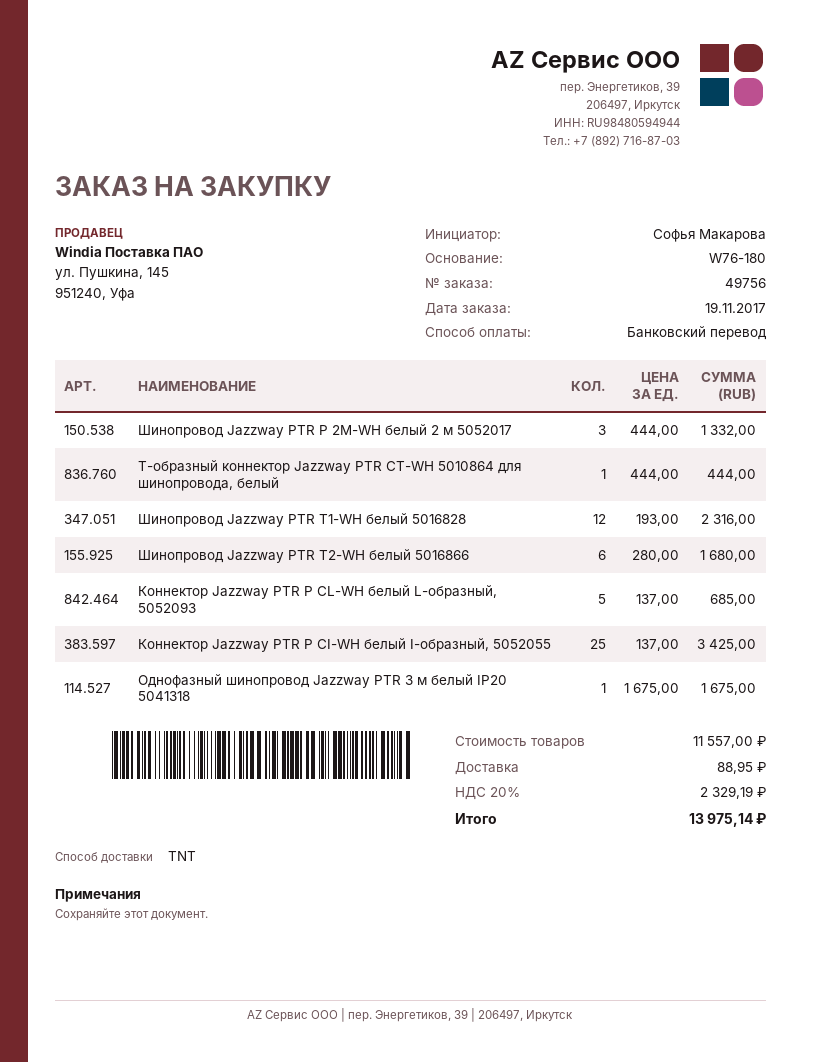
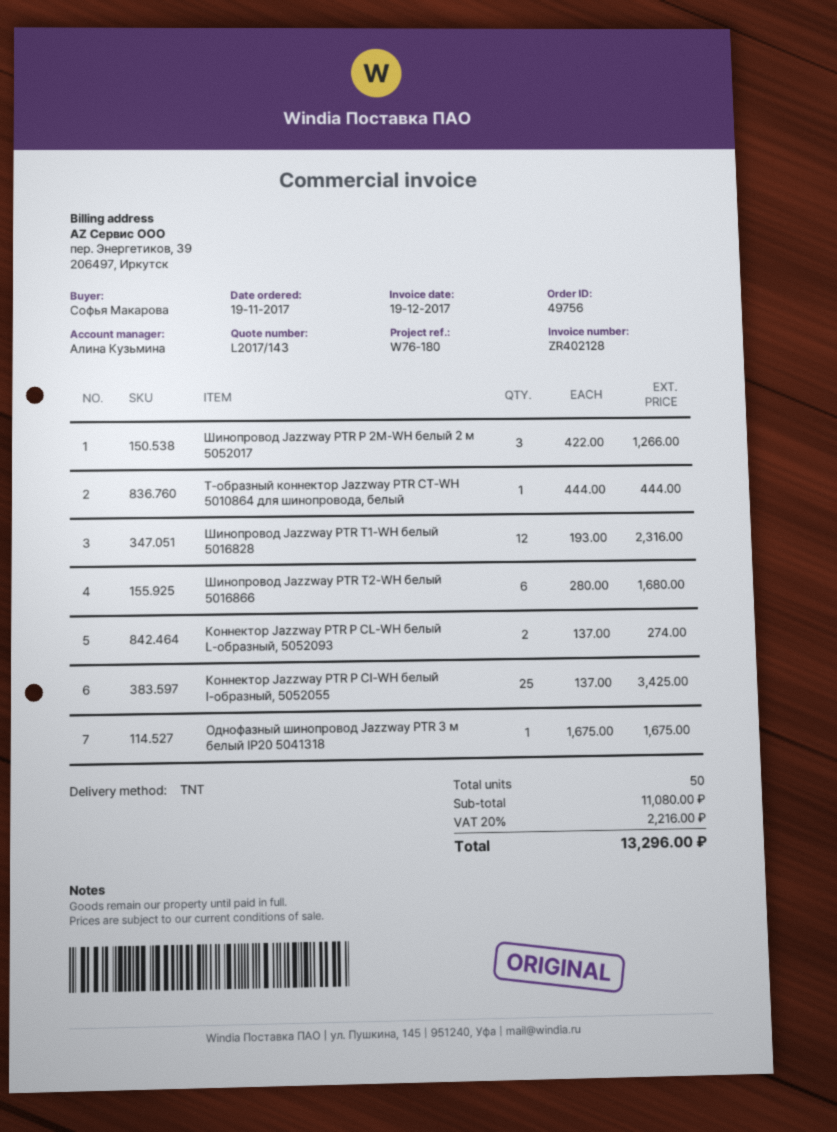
Шинопровод Jazzway PTR P 2M-WH белый 2 м 5052017: 3 x 444.00 = 1332.00 -> 3 x 422.00 = 1266.00
Коннектор Jazzway PTR P CL-WH белый L-образный, 5052093: 5 x 137.00 = 685.00 -> 2 x 137.00 = 274.00
subtotal: 11557.00 -> 11080.00
shipping: 88.95 -> none
tax: 20% = 2329.19 -> 20% = 2216.00
total: 13975.14 -> 13296.00

